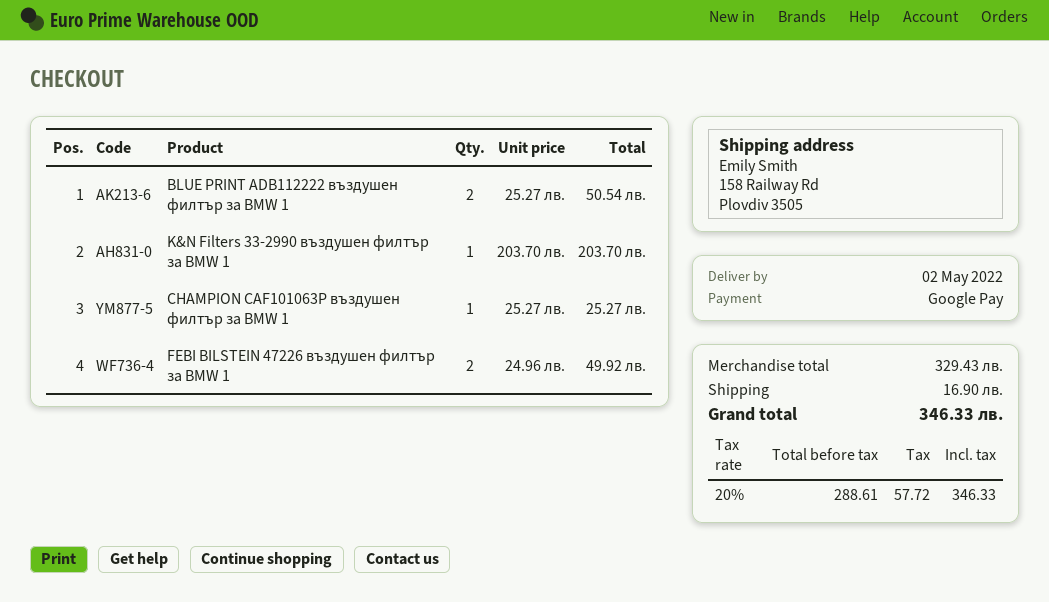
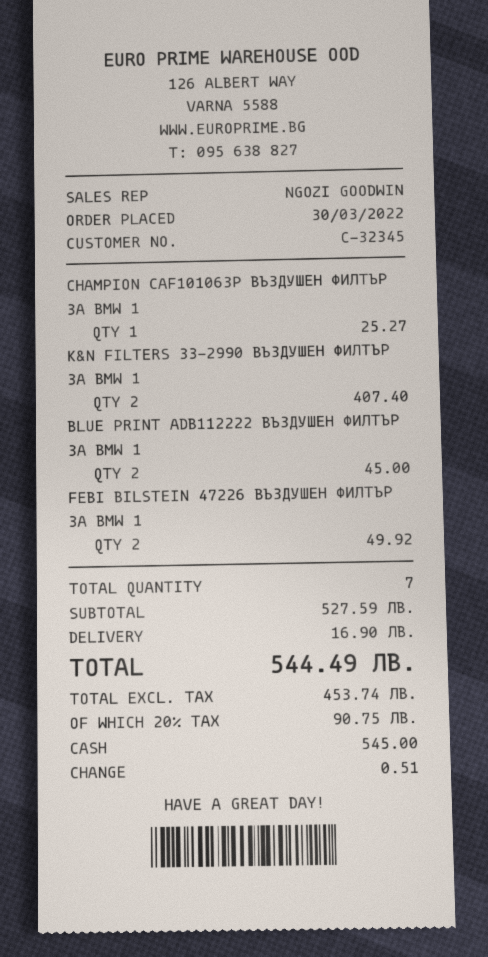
payment method: Google Pay -> cash
BLUE PRINT ADB112222 въздушен филтър за BMW 1: 2 for 50.54 -> 2 for 45.00
K&N Filters 33-2990 въздушен филтър за BMW 1: 1 for 203.70 -> 2 for 407.40
subtotal: 329.43 -> 527.59
net: 288.61 -> 453.74
tax: 20% = 57.72 -> 20% = 90.75
total: 346.33 -> 544.49

